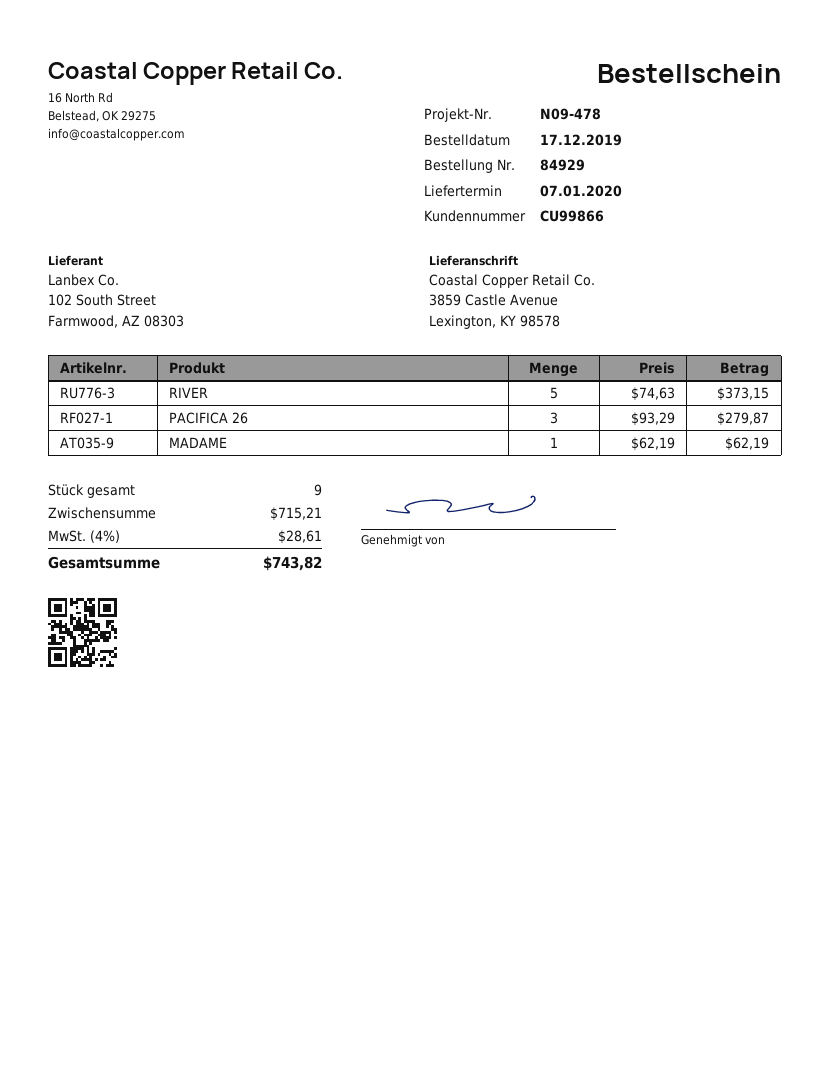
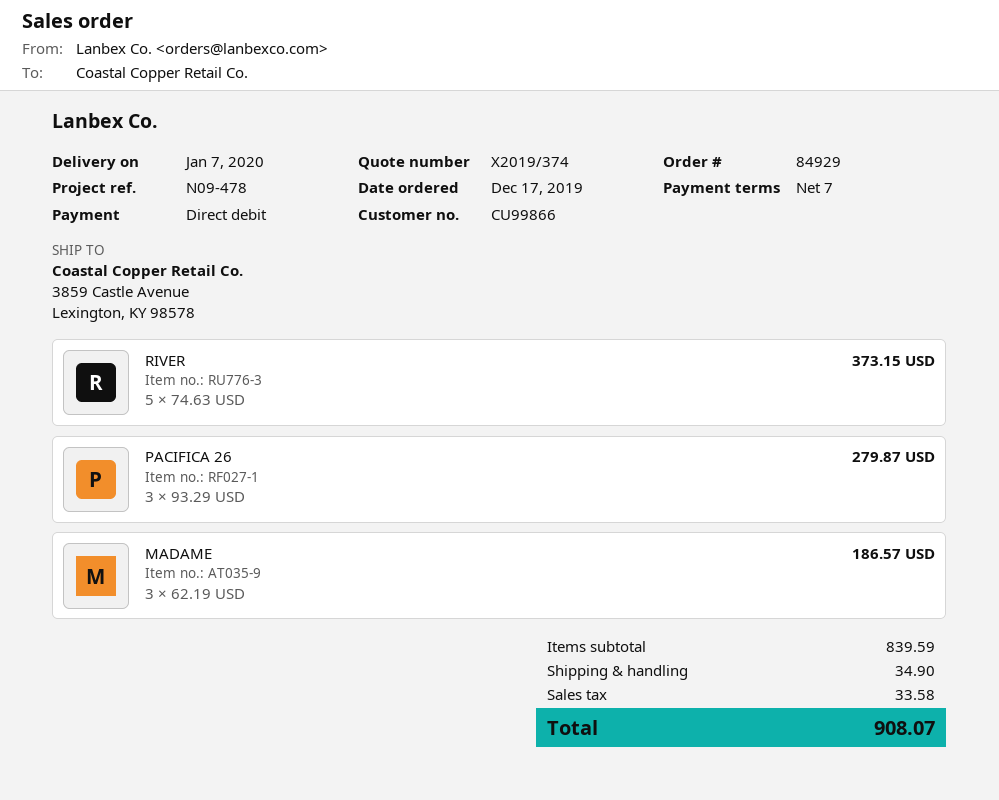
MADAME: 1 x 62.19 = 62.19 -> 3 x 62.19 = 186.57
subtotal: 715.21 -> 839.59
shipping: none -> 34.90
tax: 28.61 -> 33.58
total: 743.82 -> 908.07

